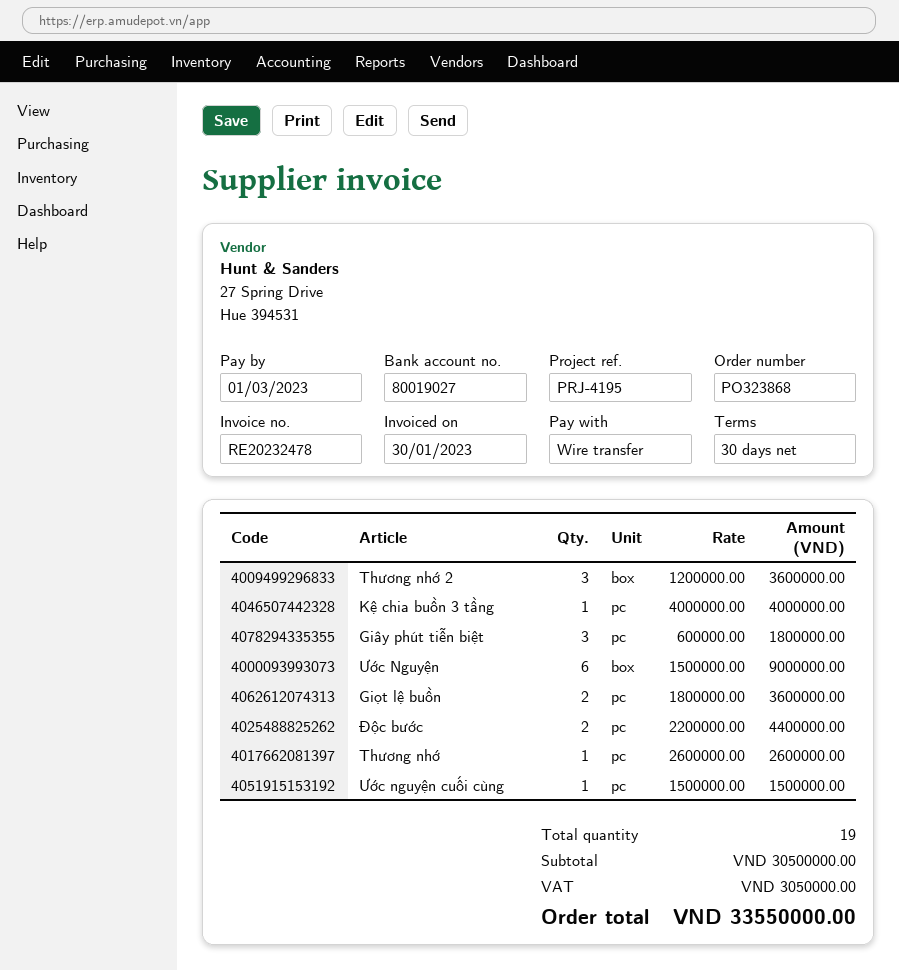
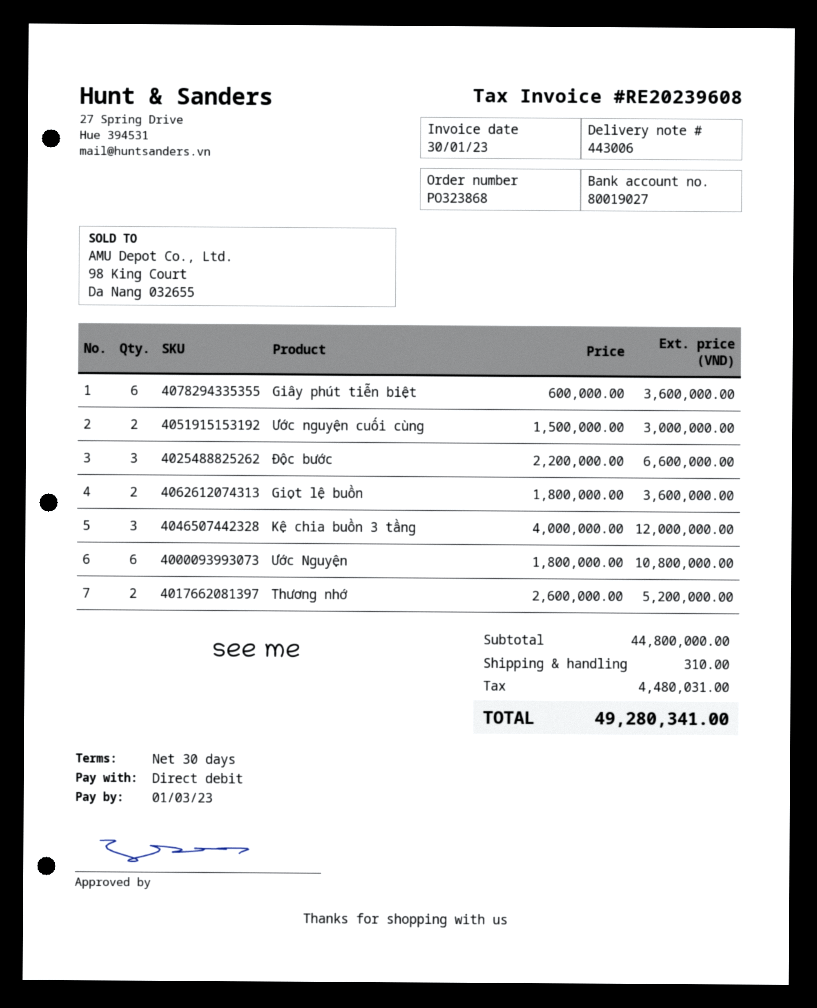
invoice number: RE20232478 -> RE20239608
payment method: bank transfer -> direct debit
Thương nhớ 2: 3 x 1200000.00 = 3600000.00 -> none
Kệ chia buồn 3 tầng: 1 x 4000000.00 = 4000000.00 -> 3 x 4000000.00 = 12000000.00
Giây phút tiễn biệt: 3 x 600000.00 = 1800000.00 -> 6 x 600000.00 = 3600000.00
Ước Nguyện: 6 x 1500000.00 = 9000000.00 -> 6 x 1800000.00 = 10800000.00
Độc bước: 2 x 2200000.00 = 4400000.00 -> 3 x 2200000.00 = 6600000.00
Thương nhớ: 1 x 2600000.00 = 2600000.00 -> 2 x 2600000.00 = 5200000.00
Ước nguyện cuối cùng: 1 x 1500000.00 = 1500000.00 -> 2 x 1500000.00 = 3000000.00
subtotal: 30500000.00 -> 44800000.00
shipping: none -> 310.00
tax: 3050000.00 -> 4480031.00
total: 33550000.00 -> 49280341.00

